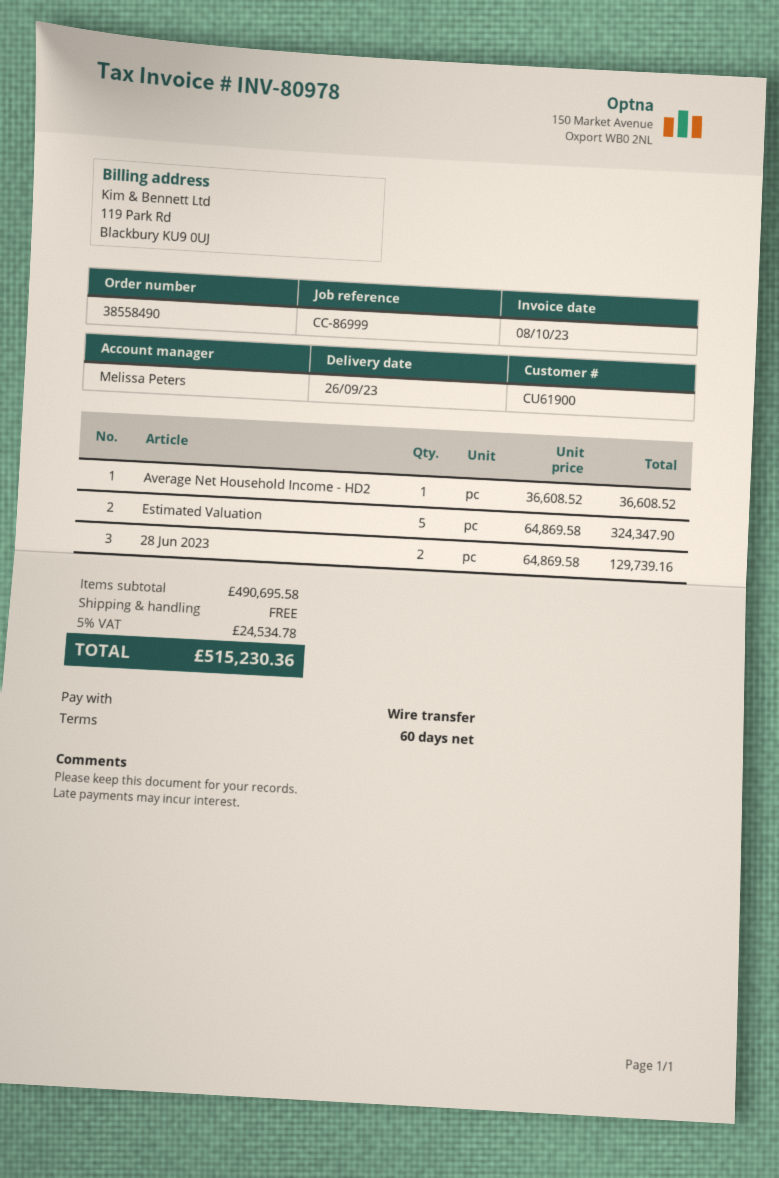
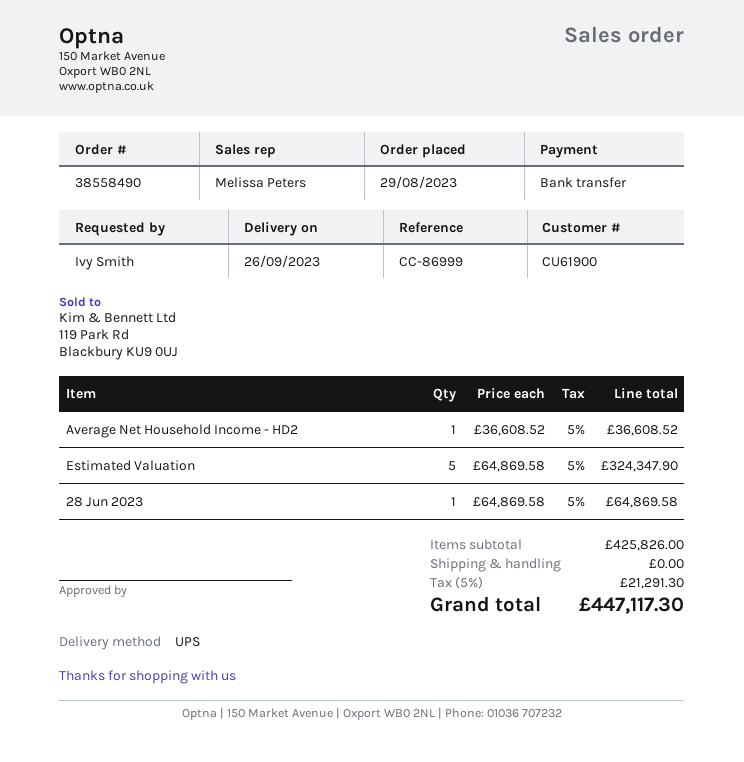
28 Jun 2023: 2 x 64869.58 = 129739.16 -> 1 x 64869.58 = 64869.58
subtotal: 490695.58 -> 425826.00
tax: 5% = 24534.78 -> 5% = 21291.30
total: 515230.36 -> 447117.30

